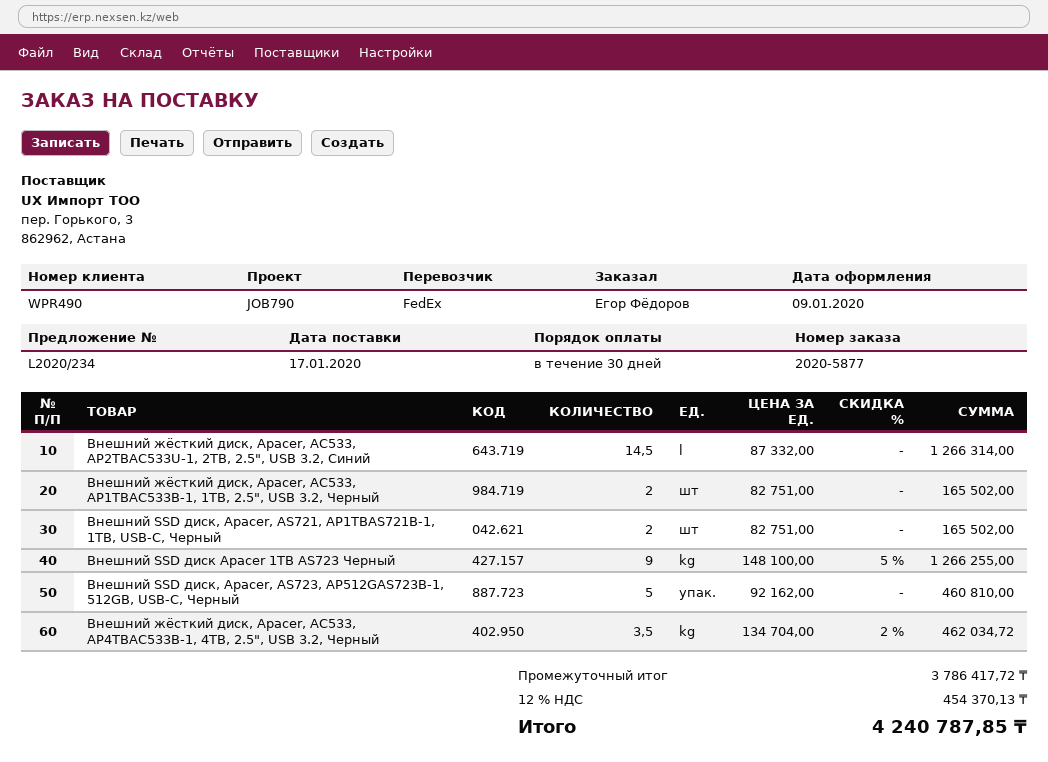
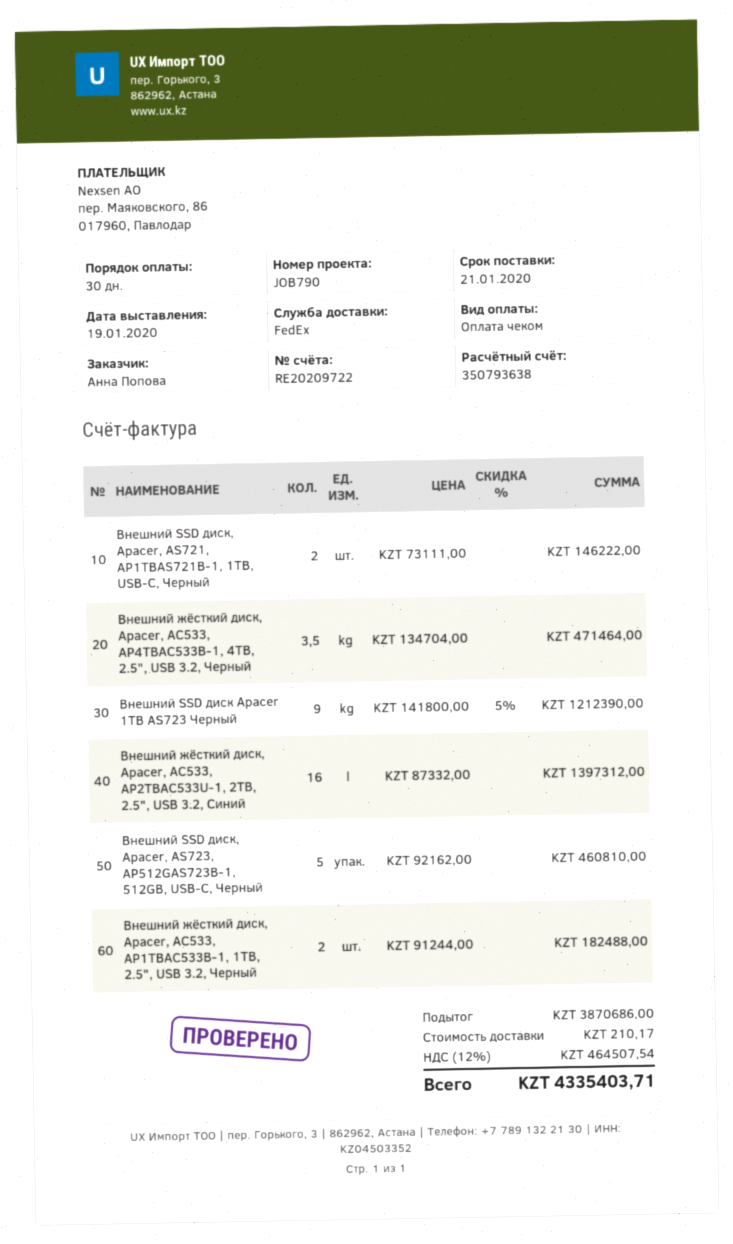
delivery date: 2020-01-17 -> 2020-01-21
ordered by: Егор Фёдоров -> Анна Попова
Внешний жёсткий диск, Apacer, AC533, AP2TBAC533U-1, 2TB, 2.5", USB 3.2, Синий: 14.5 x 87332.00 = 1266314.00 -> 16 x 87332.00 = 1397312.00
Внешний жёсткий диск, Apacer, AC533, AP1TBAC533B-1, 1TB, 2.5", USB 3.2, Черный: 2 x 82751.00 = 165502.00 -> 2 x 91244.00 = 182488.00
Внешний SSD диск, Apacer, AS721, AP1TBAS721B-1, 1TB, USB-C, Черный: 2 x 82751.00 = 165502.00 -> 2 x 73111.00 = 146222.00
Внешний SSD диск Apacer 1TB AS723 Черный: 9 x 148100.00 - 5% = 1266255.00 -> 9 x 141800.00 - 5% = 1212390.00
Внешний жёсткий диск, Apacer, AC533, AP4TBAC533B-1, 4TB, 2.5", USB 3.2, Черный: 3.5 x 134704.00 - 2% = 462034.72 -> 3.5 x 134704.00 = 471464.00
subtotal: 3786417.72 -> 3870686.00
shipping: none -> 210.17
tax: 12% = 454370.13 -> 12% = 464507.54
total: 4240787.85 -> 4335403.71

